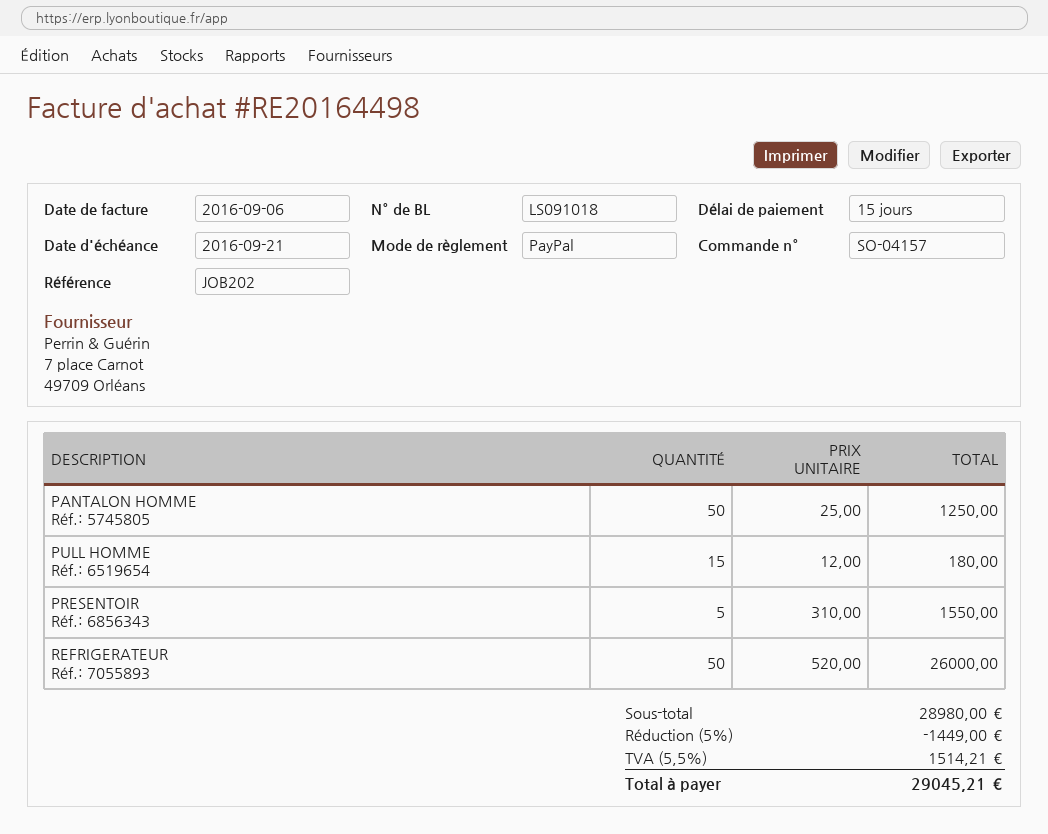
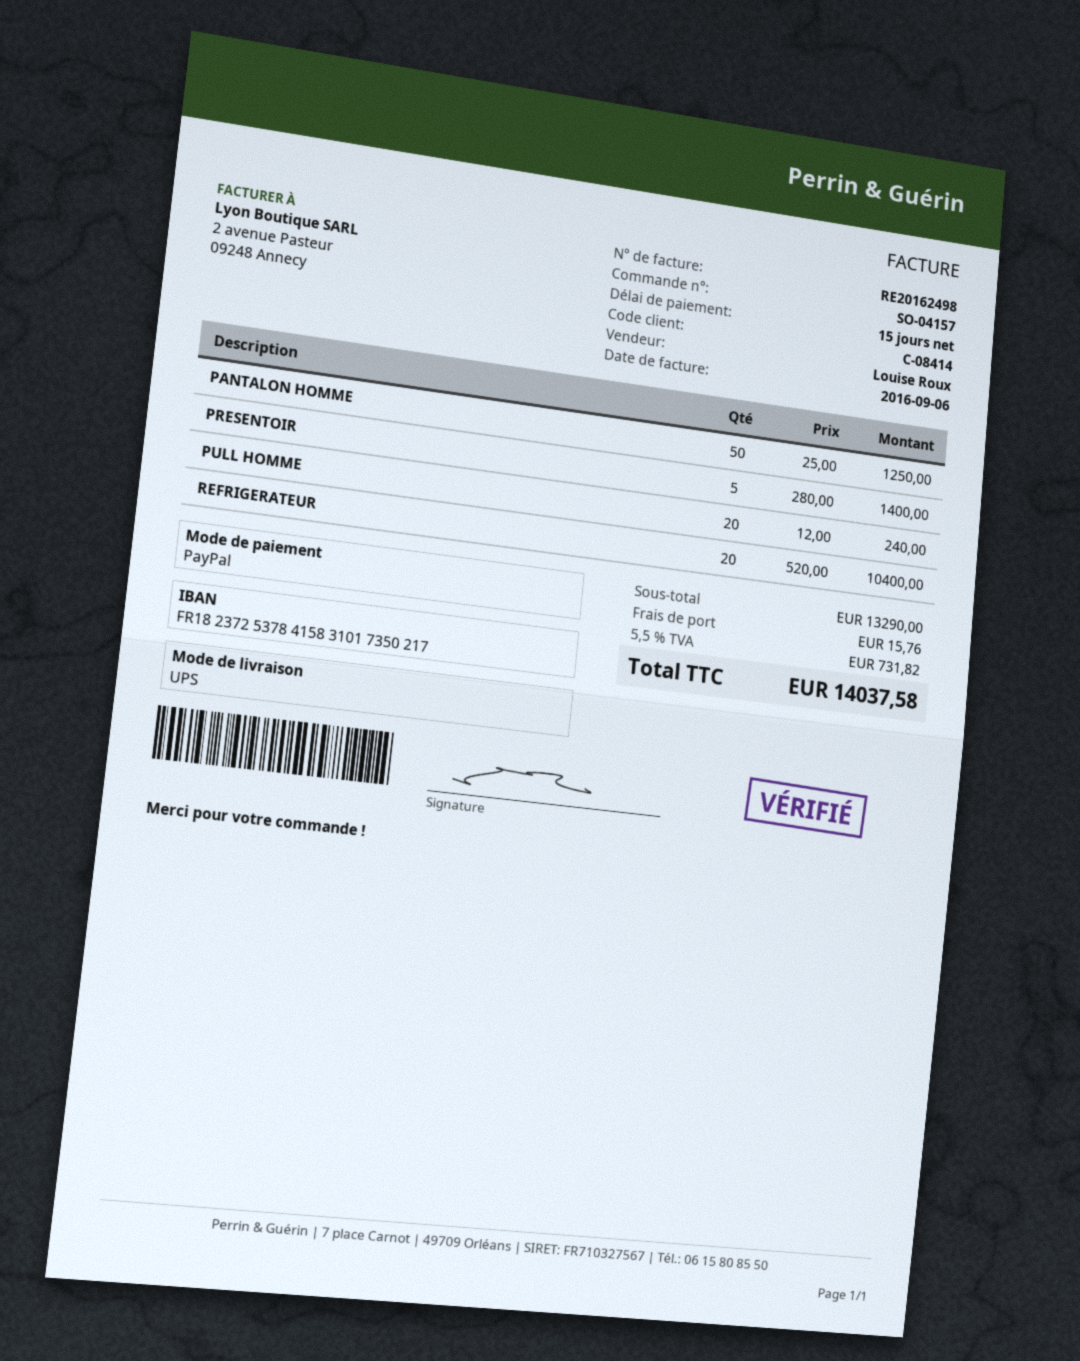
invoice number: RE20164498 -> RE20162498
PULL HOMME: 15 x 12.00 = 180.00 -> 20 x 12.00 = 240.00
PRESENTOIR: 5 x 310.00 = 1550.00 -> 5 x 280.00 = 1400.00
REFRIGERATEUR: 50 x 520.00 = 26000.00 -> 20 x 520.00 = 10400.00
subtotal: 28980.00 -> 13290.00
discount: 5% = 1449.00 -> none
shipping: none -> 15.76
tax: 5.5% = 1514.21 -> 5.5% = 731.82
total: 29045.21 -> 14037.58

